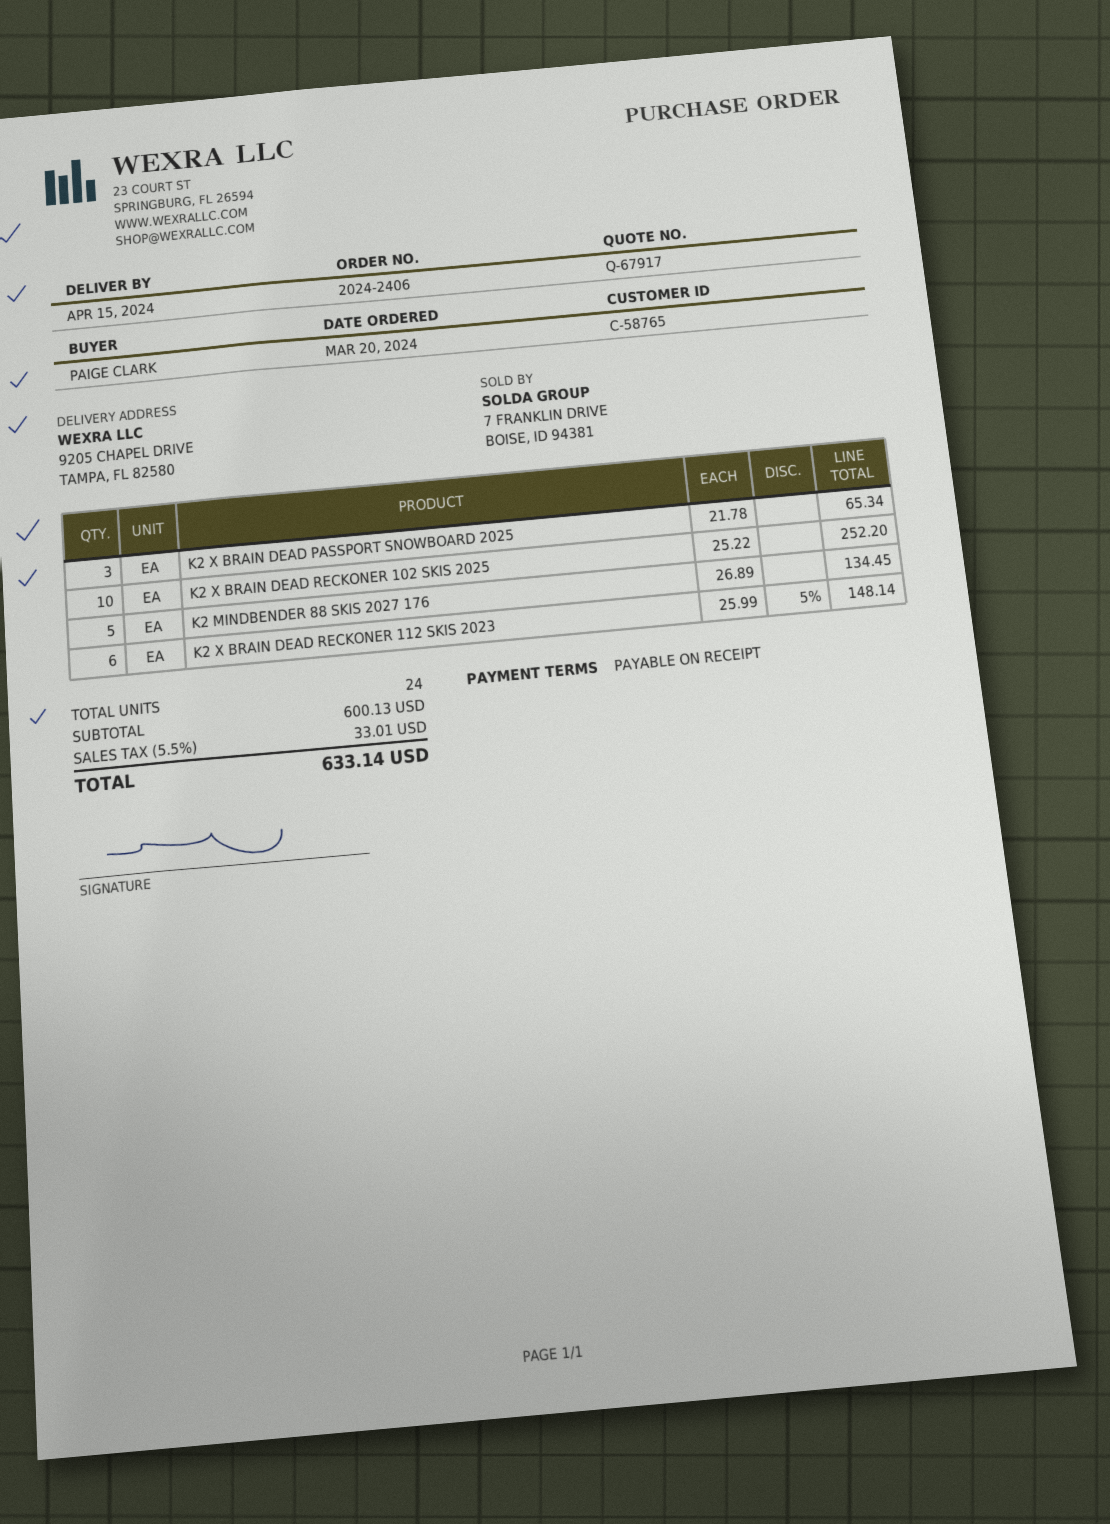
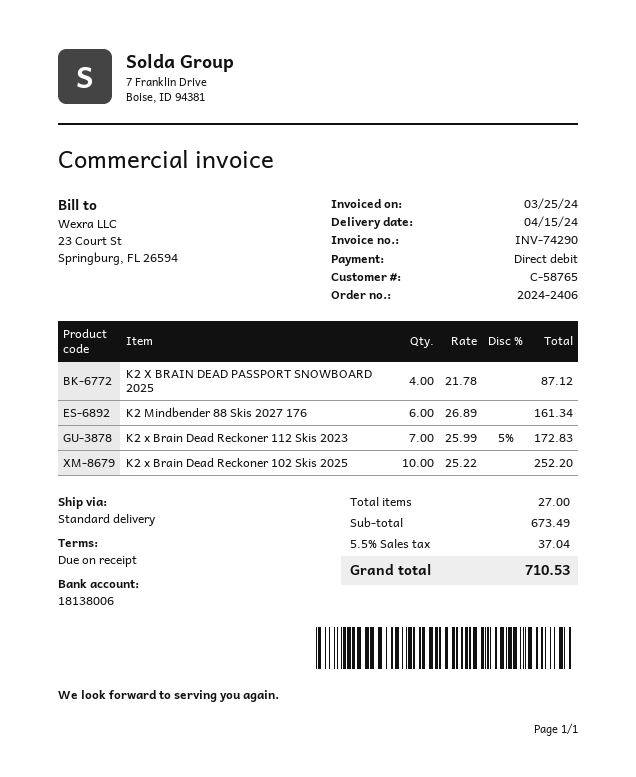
K2 X BRAIN DEAD PASSPORT SNOWBOARD 2025: 3 x 21.78 = 65.34 -> 4 x 21.78 = 87.12
K2 MINDBENDER 88 SKIS 2027 176: 5 x 26.89 = 134.45 -> 6 x 26.89 = 161.34
K2 X BRAIN DEAD RECKONER 112 SKIS 2023: 6 x 25.99 - 5% = 148.14 -> 7 x 25.99 - 5% = 172.83
total quantity: 24 -> 27
subtotal: 600.13 -> 673.49
tax: 5.5% = 33.01 -> 5.5% = 37.04
total: 633.14 -> 710.53

